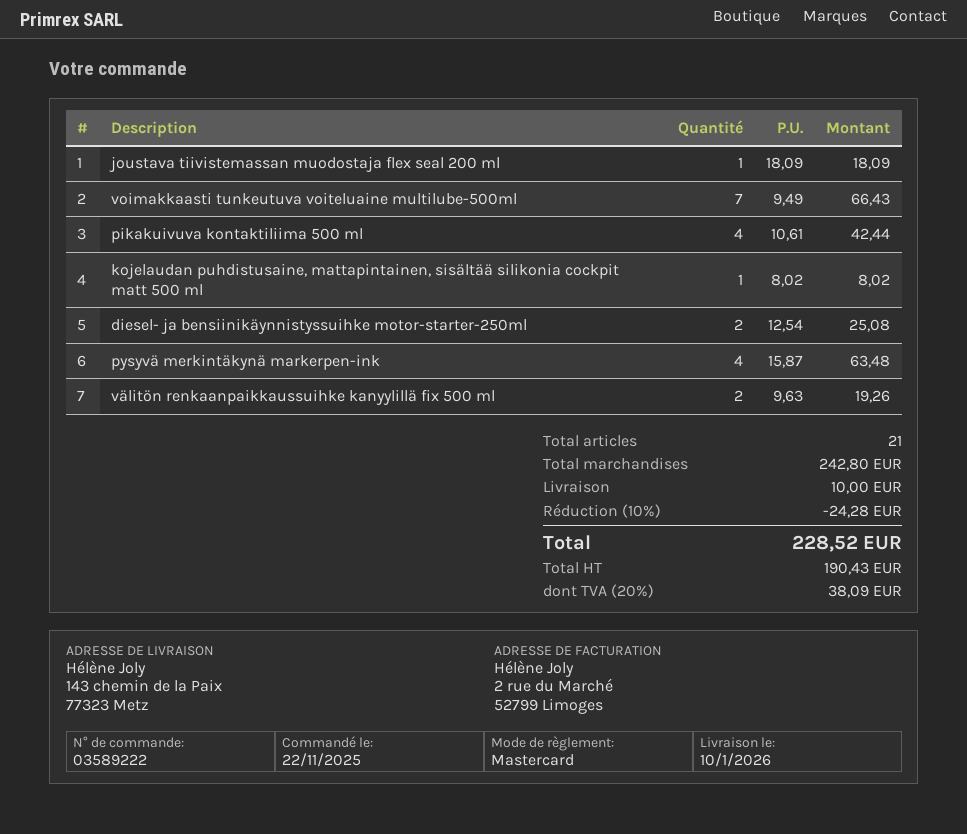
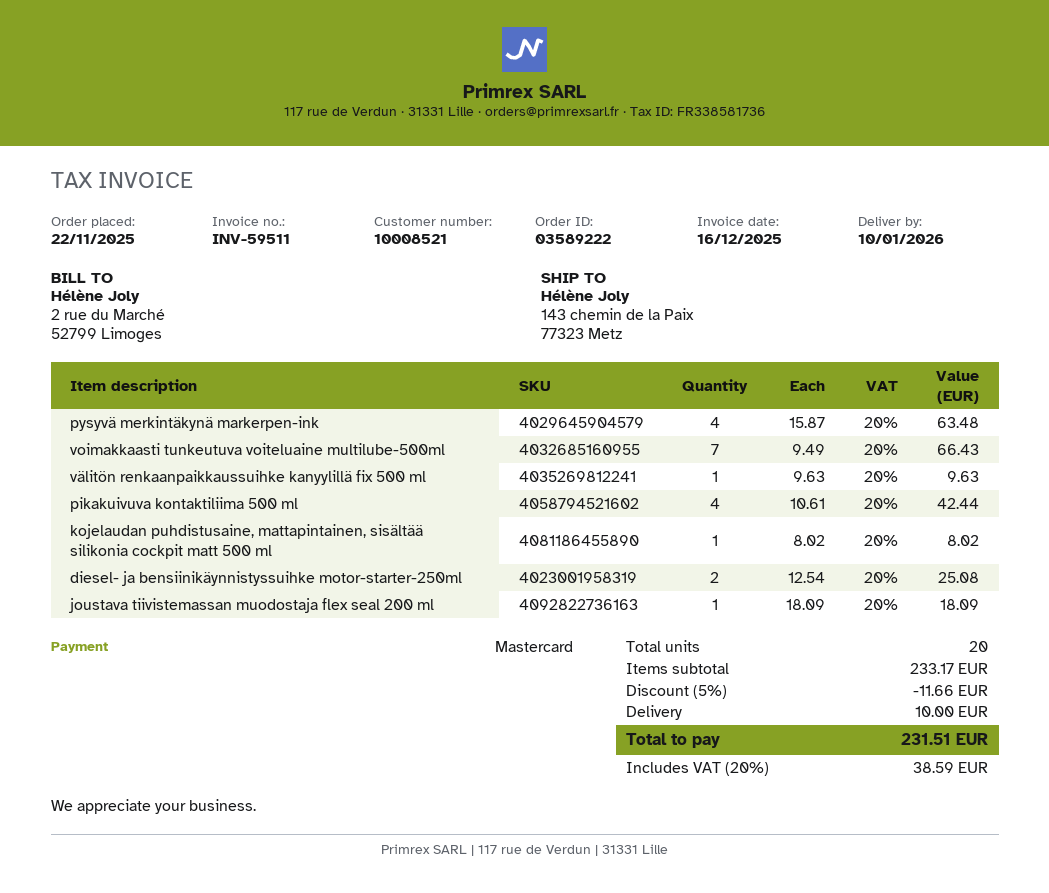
välitön renkaanpaikkaussuihke kanyylillä fix 500 ml: 2 x 9.63 = 19.26 -> 1 x 9.63 = 9.63
total quantity: 21 -> 20
subtotal: 242.80 -> 233.17
discount: 10% = 24.28 -> 5% = 11.66
tax: 20% = 38.09 -> 20% = 38.59
total: 228.52 -> 231.51

